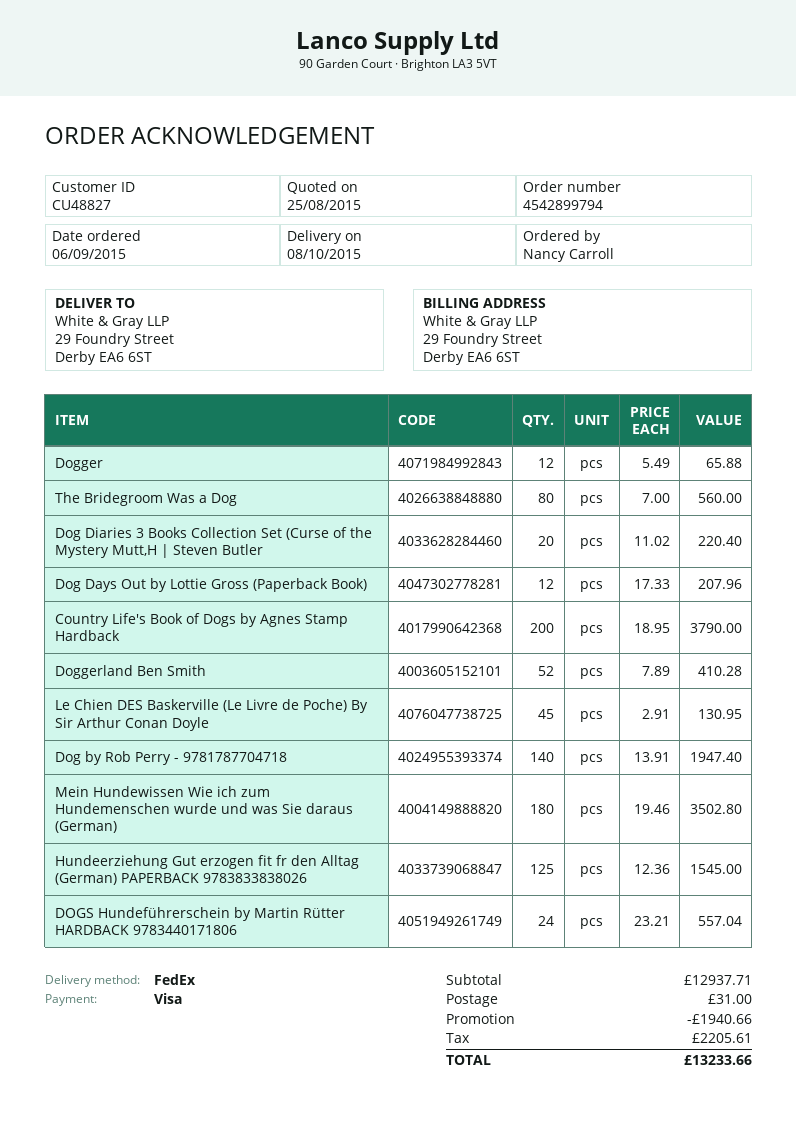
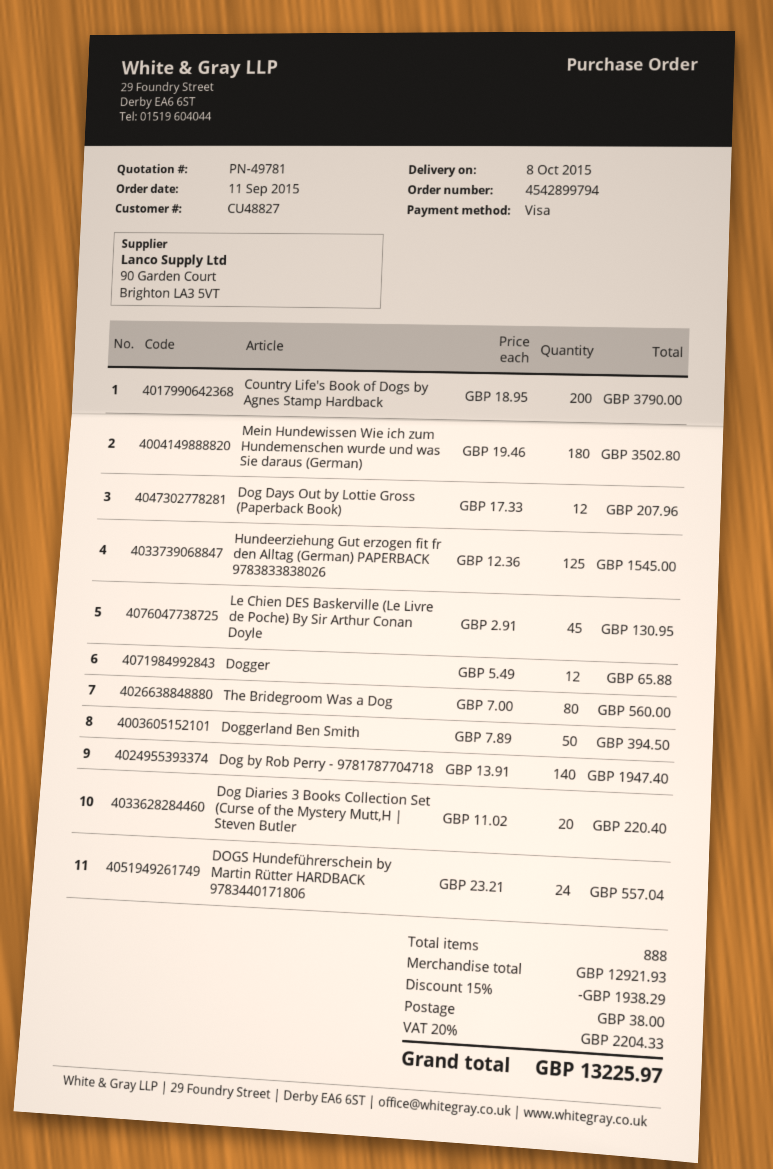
order date: 2015-09-06 -> 2015-09-11
Doggerland Ben Smith: 52 x 7.89 = 410.28 -> 50 x 7.89 = 394.50
subtotal: 12937.71 -> 12921.93
discount: 1940.66 -> 1938.29
shipping: 31.00 -> 38.00
tax: 2205.61 -> 2204.33
total: 13233.66 -> 13225.97

